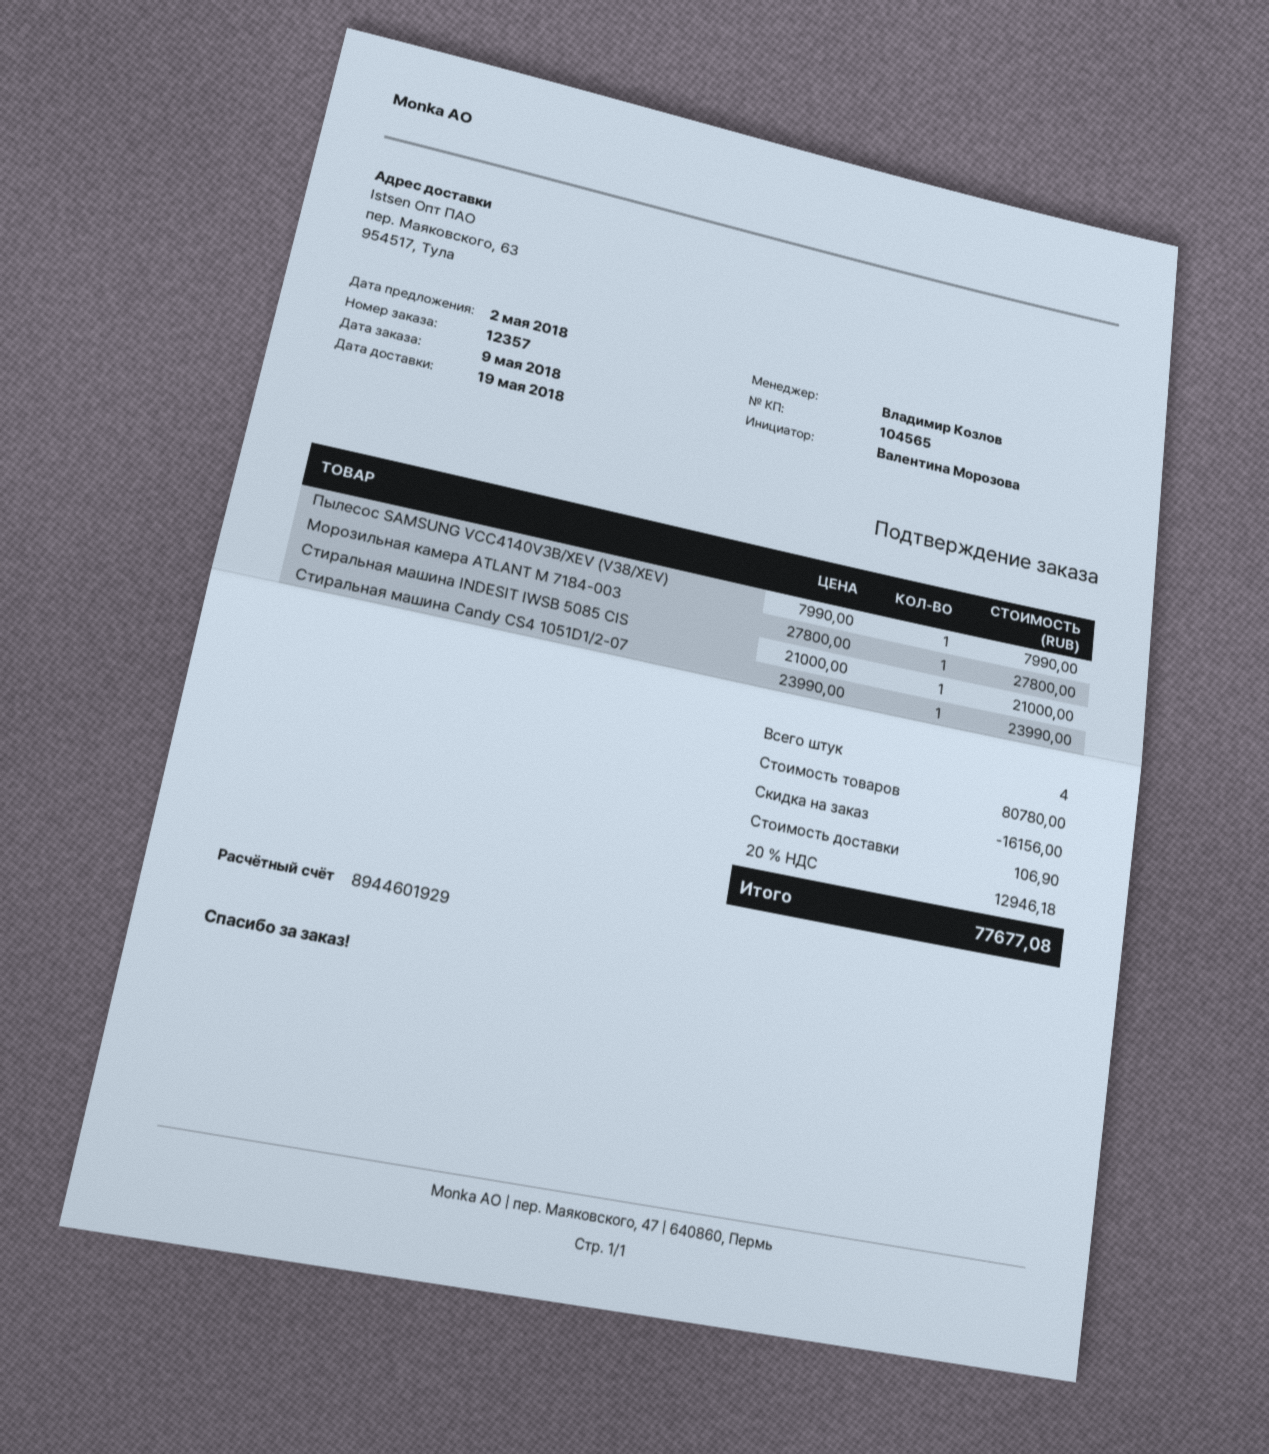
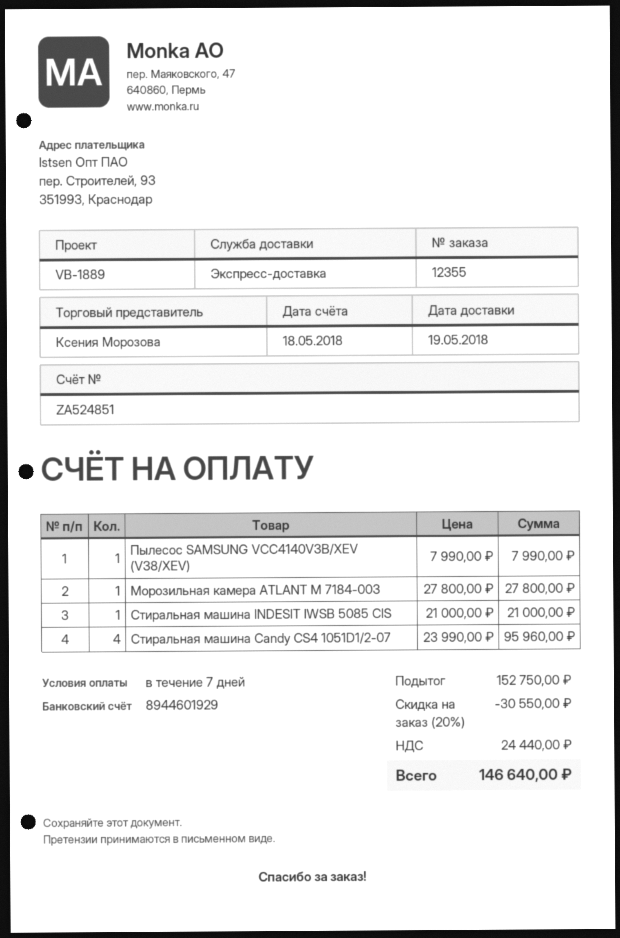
order number: 12357 -> 12355
sales rep: Владимир Козлов -> Ксения Морозова
Стиральная машина Candy CS4 1051D1/2-07: 1 x 23990.00 = 23990.00 -> 4 x 23990.00 = 95960.00
subtotal: 80780.00 -> 152750.00
discount: 16156.00 -> 30550.00
shipping: 106.90 -> none
tax: 12946.18 -> 24440.00
total: 77677.08 -> 146640.00

